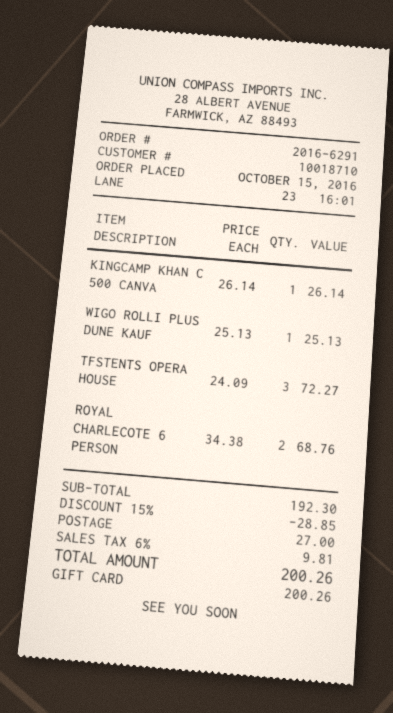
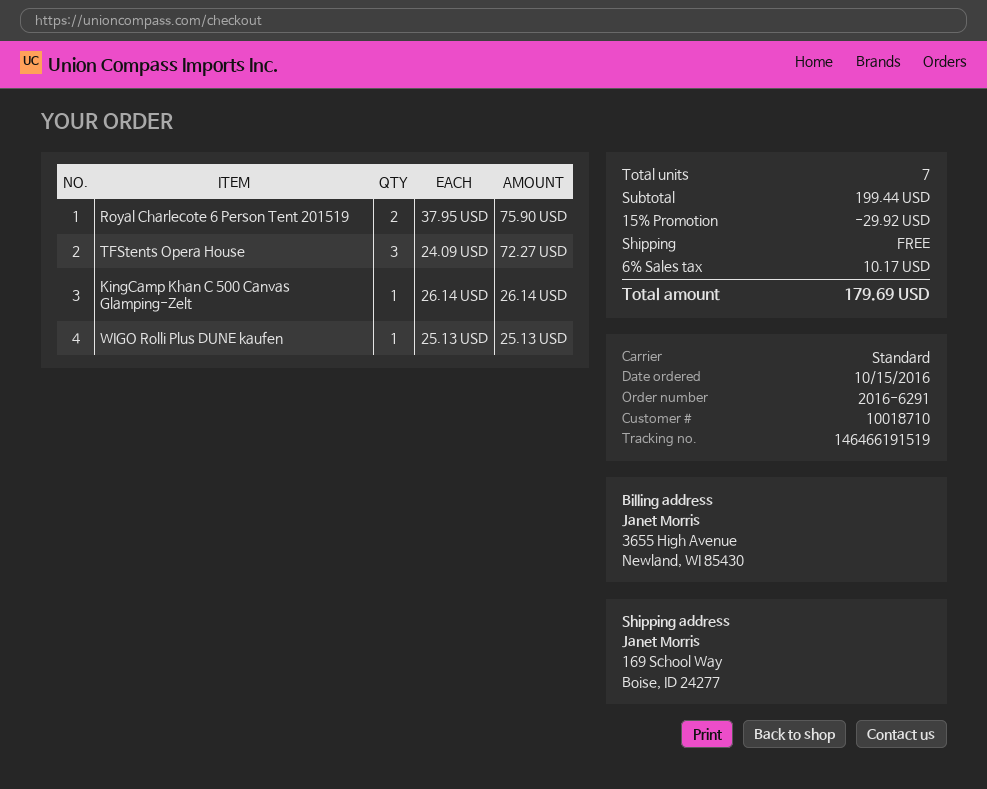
ROYAL CHARLECOTE 6 PERSON: 2 x 34.38 = 68.76 -> 2 x 37.95 = 75.90
subtotal: 192.30 -> 199.44
discount: 15% = 28.85 -> 15% = 29.92
shipping: 27.00 -> 0.00
tax: 6% = 9.81 -> 6% = 10.17
total: 200.26 -> 179.69

